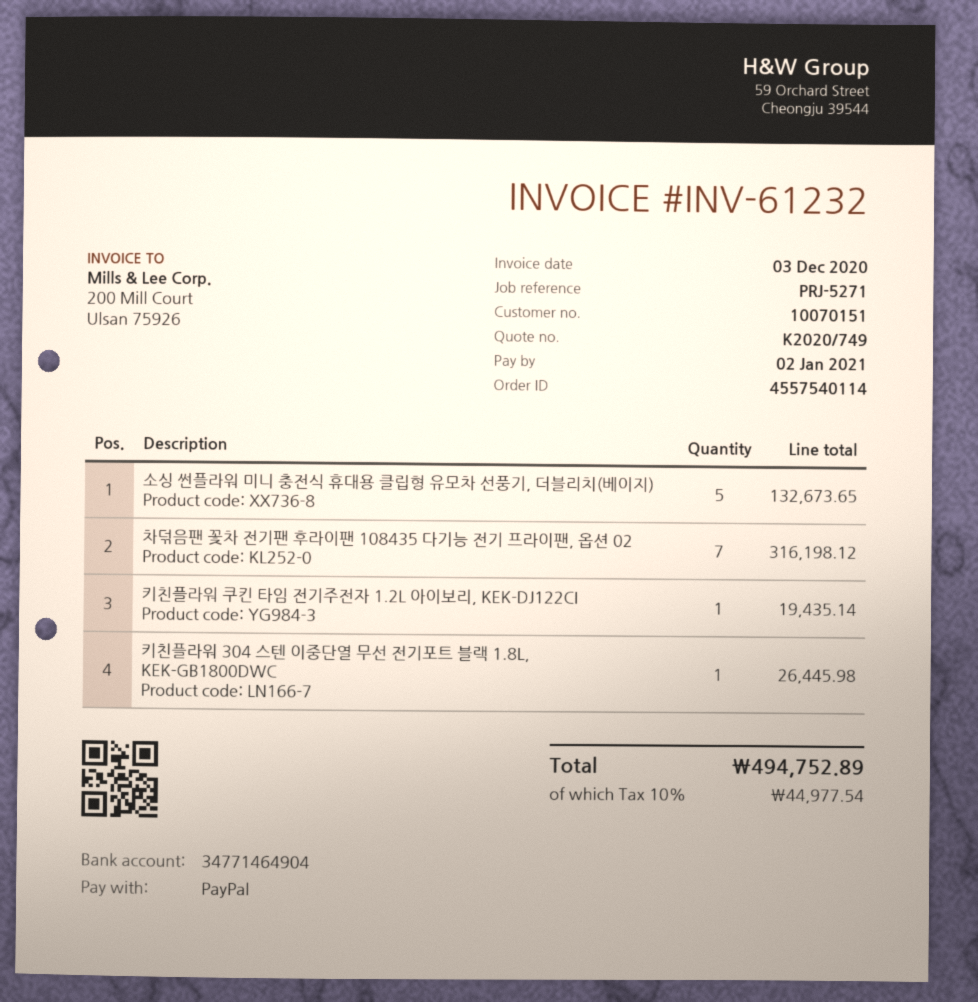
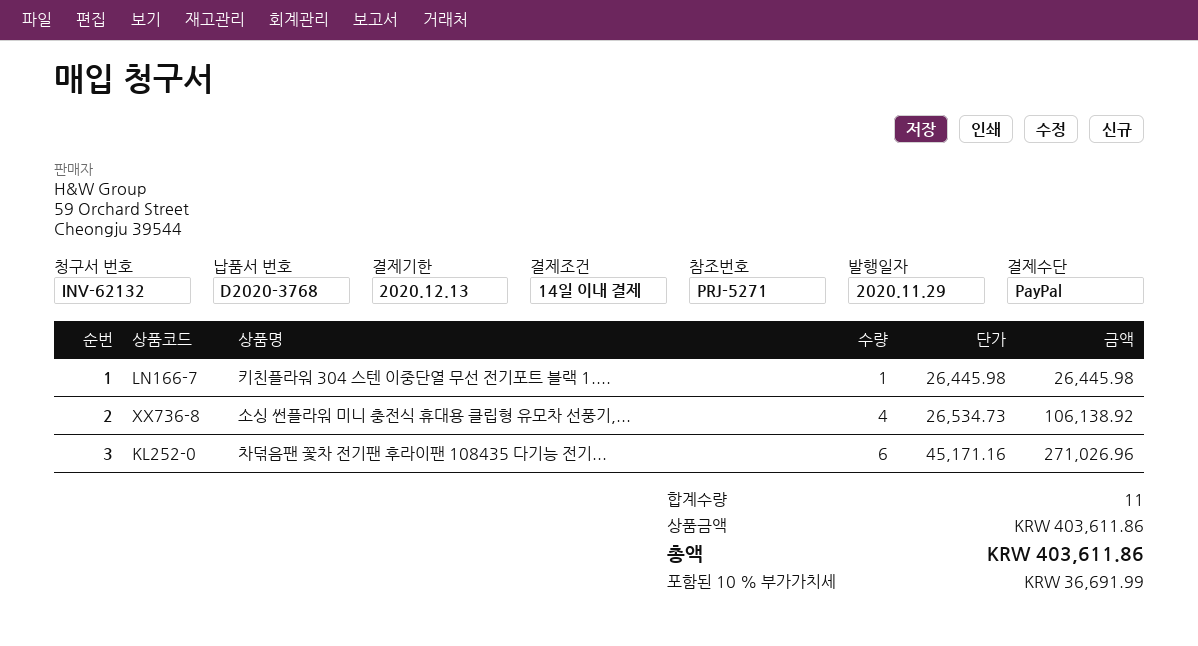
invoice number: INV-61232 -> INV-62132
invoice date: 2020-12-03 -> 2020-11-29
due date: 2021-01-02 -> 2020-12-13
소싱 썬플라워 미니 충전식 휴대용 클립형 유모차 선풍기, 더블리치(베이지): 5 for 132673.65 -> 4 for 106138.92
차덖음팬 꽃차 전기팬 후라이팬 108435 다기능 전기 프라이팬, 옵션 02: 7 for 316198.12 -> 6 for 271026.96
키친플라워 쿠킨 타임 전기주전자 1.2L 아이보리, KEK-DJ122CI: 1 for 19435.14 -> none
tax: 10% = 44977.54 -> 10% = 36691.99
total: 494752.89 -> 403611.86

